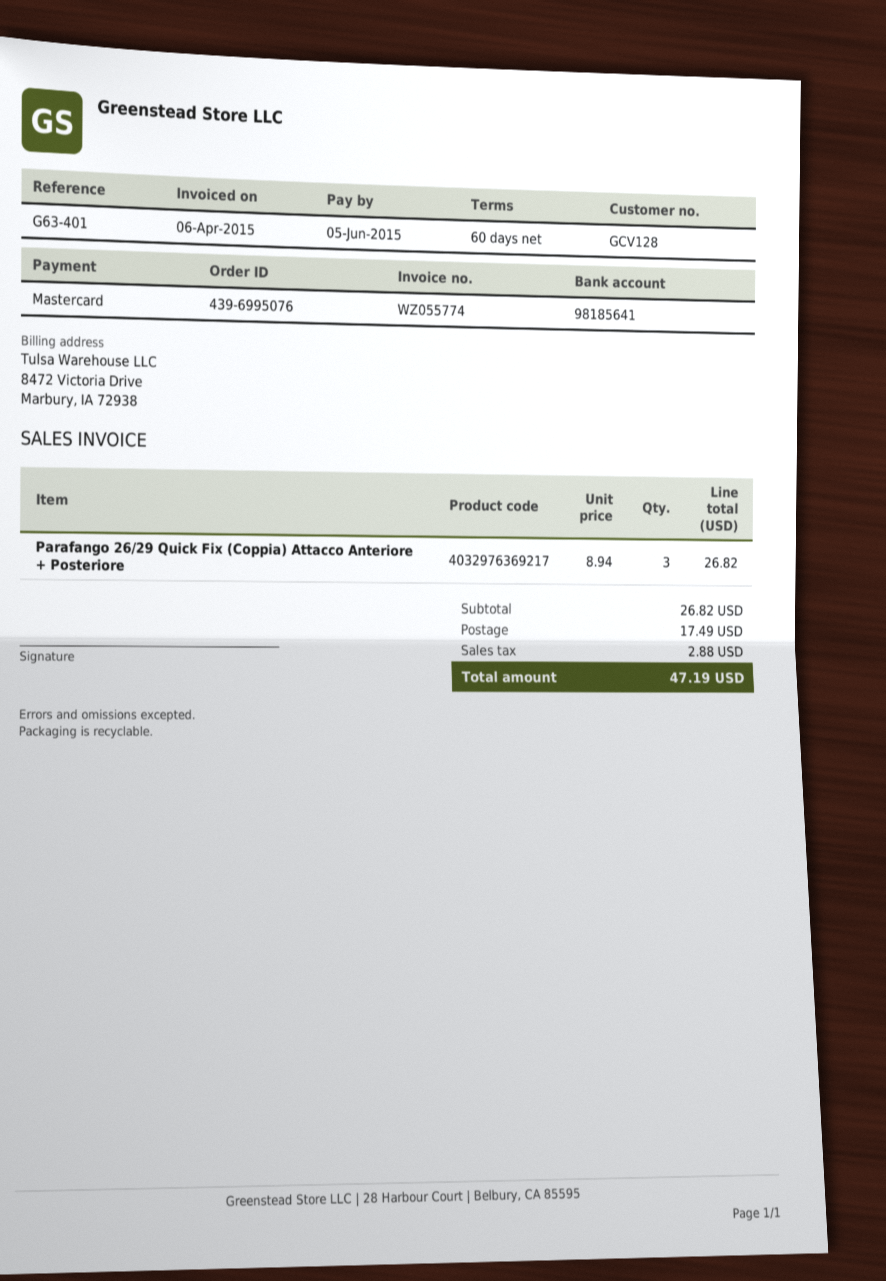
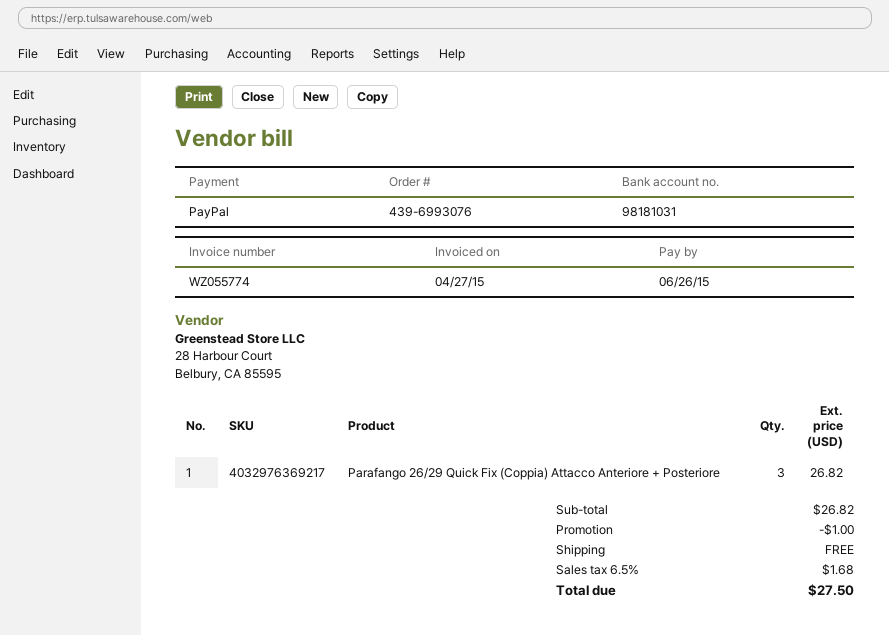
order number: 439-6995076 -> 439-6993076
invoice date: 2015-04-06 -> 2015-04-27
due date: 2015-06-05 -> 2015-06-26
payment method: Mastercard -> PayPal
bank account: 98185641 -> 98181031
discount: none -> 1.00
shipping: 17.49 -> 0.00
tax: 2.88 -> 1.68
total: 47.19 -> 27.50

